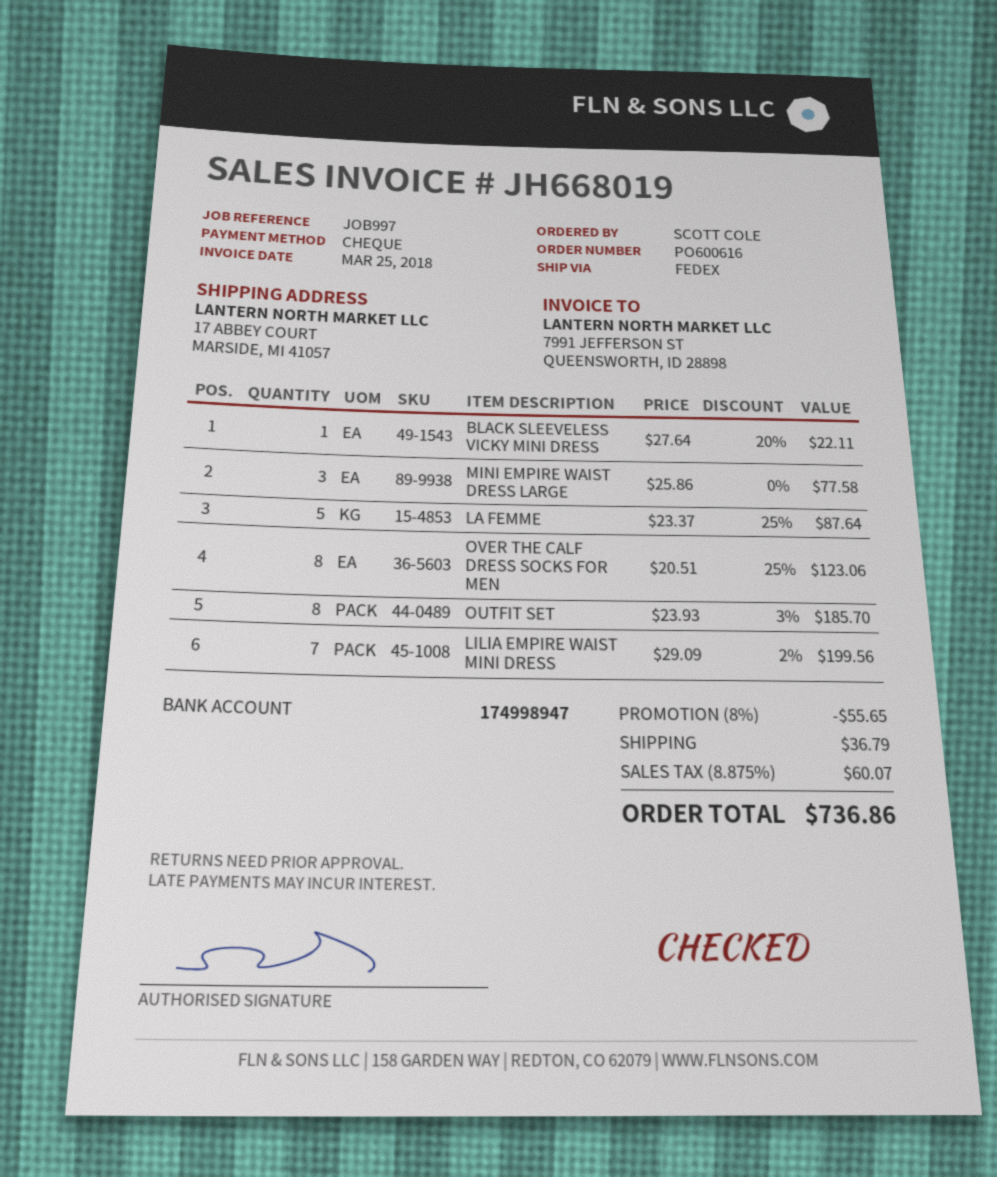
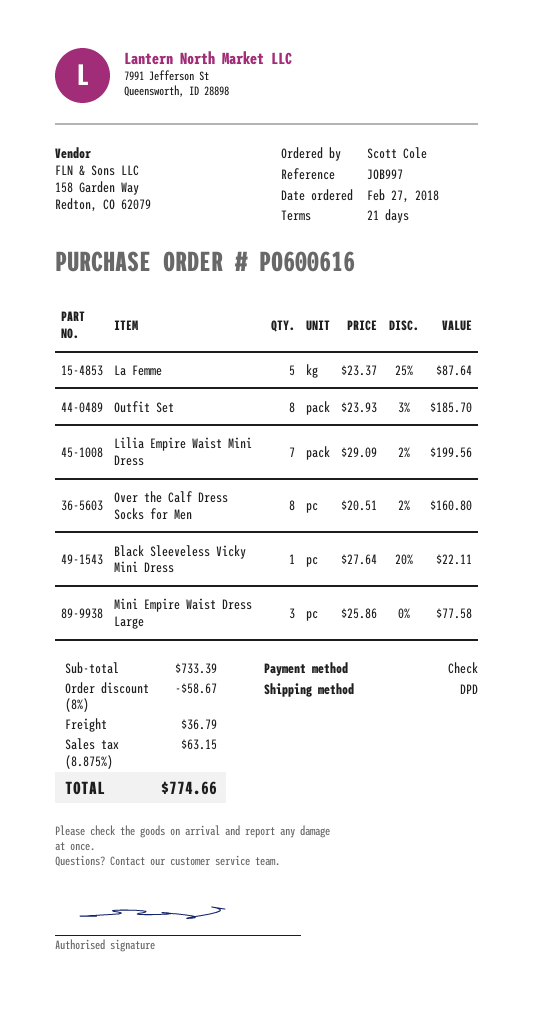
shipping method: FedEx -> DPD
OVER THE CALF DRESS SOCKS FOR MEN: 8 x 20.51 - 25% = 123.06 -> 8 x 20.51 - 2% = 160.80
discount: 8% = 55.65 -> 8% = 58.67
tax: 8.875% = 60.07 -> 8.875% = 63.15
total: 736.86 -> 774.66

